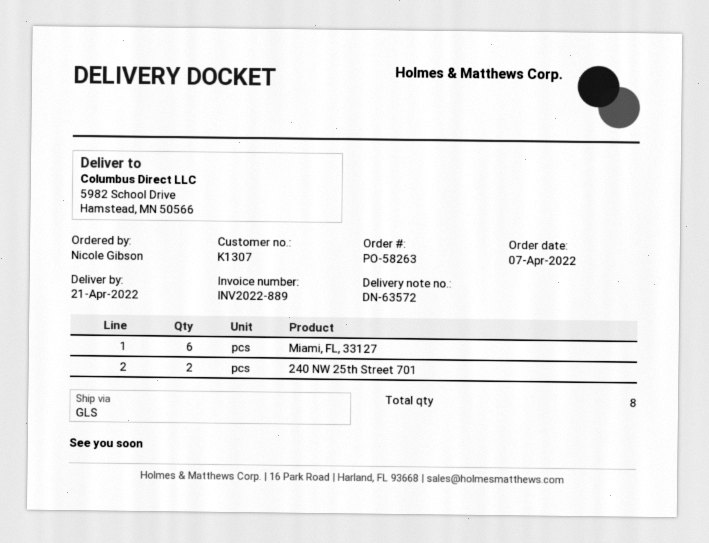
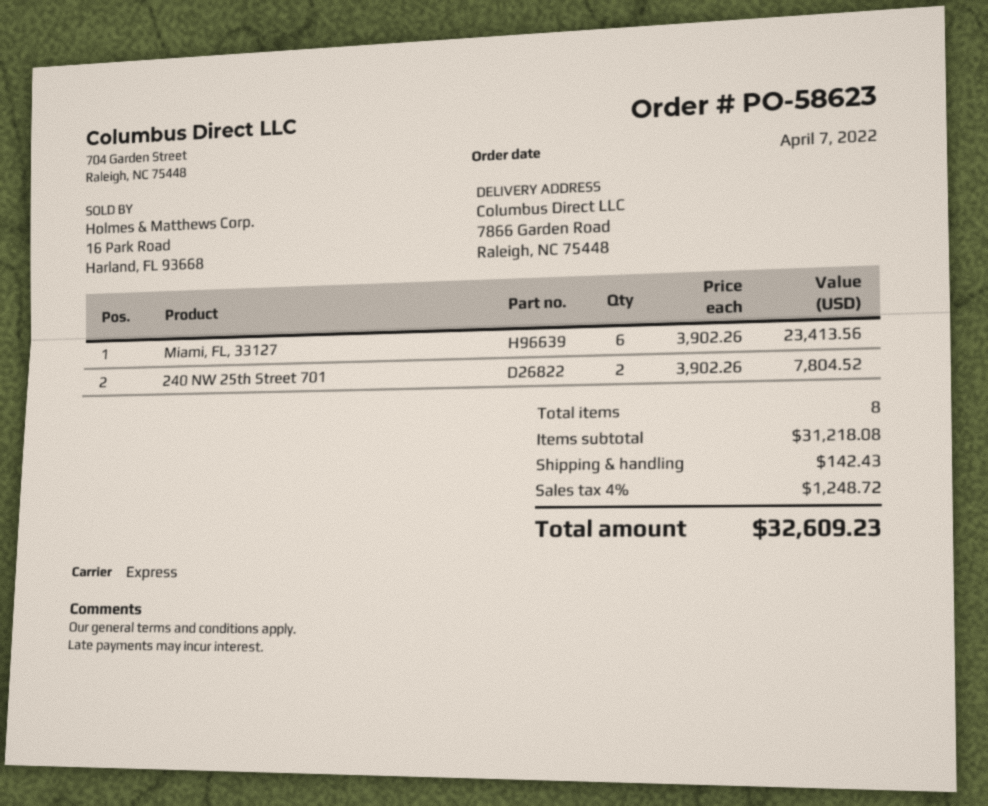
order number: PO-58263 -> PO-58623
shipping method: GLS -> express
ship to: 5982 School Drive, Hamstead, MN 50566 -> 7866 Garden Road, Raleigh, NC 75448

